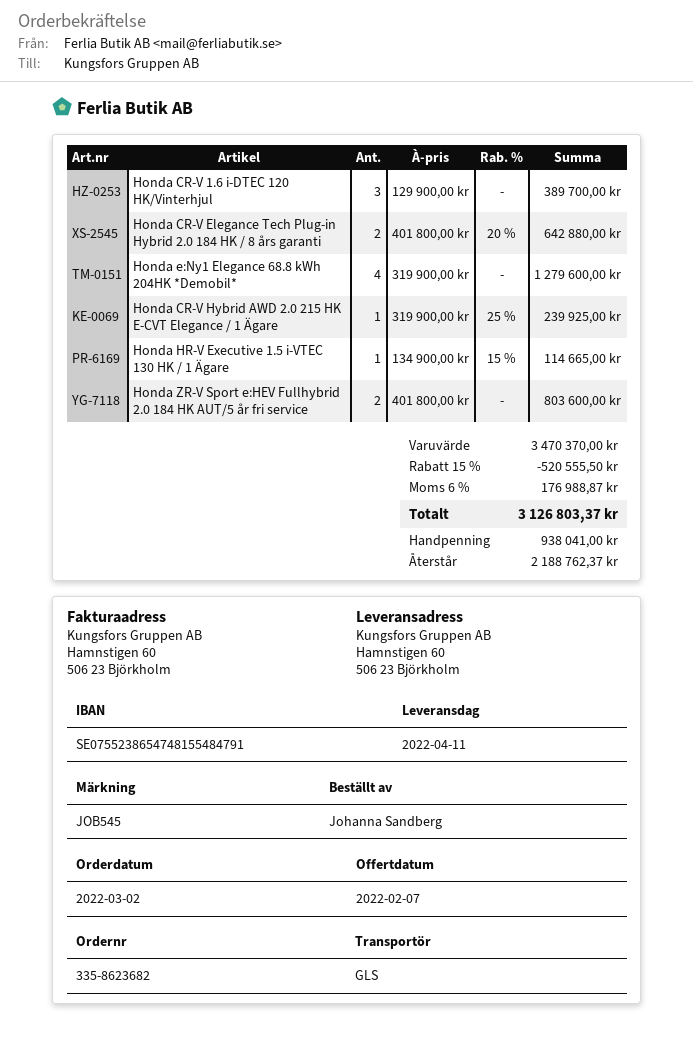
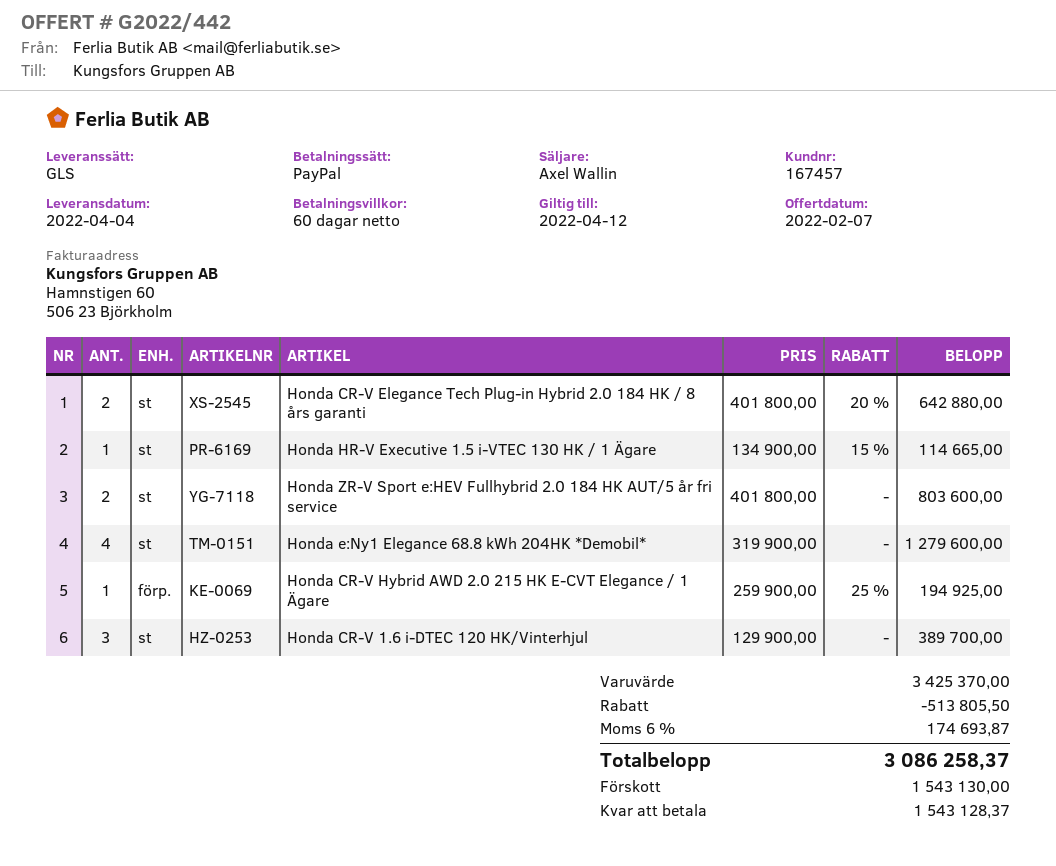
delivery date: 2022-04-11 -> 2022-04-04
Honda CR-V Hybrid AWD 2.0 215 HK E-CVT Elegance / 1 Ägare: 1 x 319900.00 - 25% = 239925.00 -> 1 x 259900.00 - 25% = 194925.00
subtotal: 3470370.00 -> 3425370.00
discount: 520555.50 -> 513805.50
tax: 6% = 176988.87 -> 6% = 174693.87
total: 3126803.37 -> 3086258.37
deposit: 938041.00 -> 1543130.00
balance: 2188762.37 -> 1543128.37

